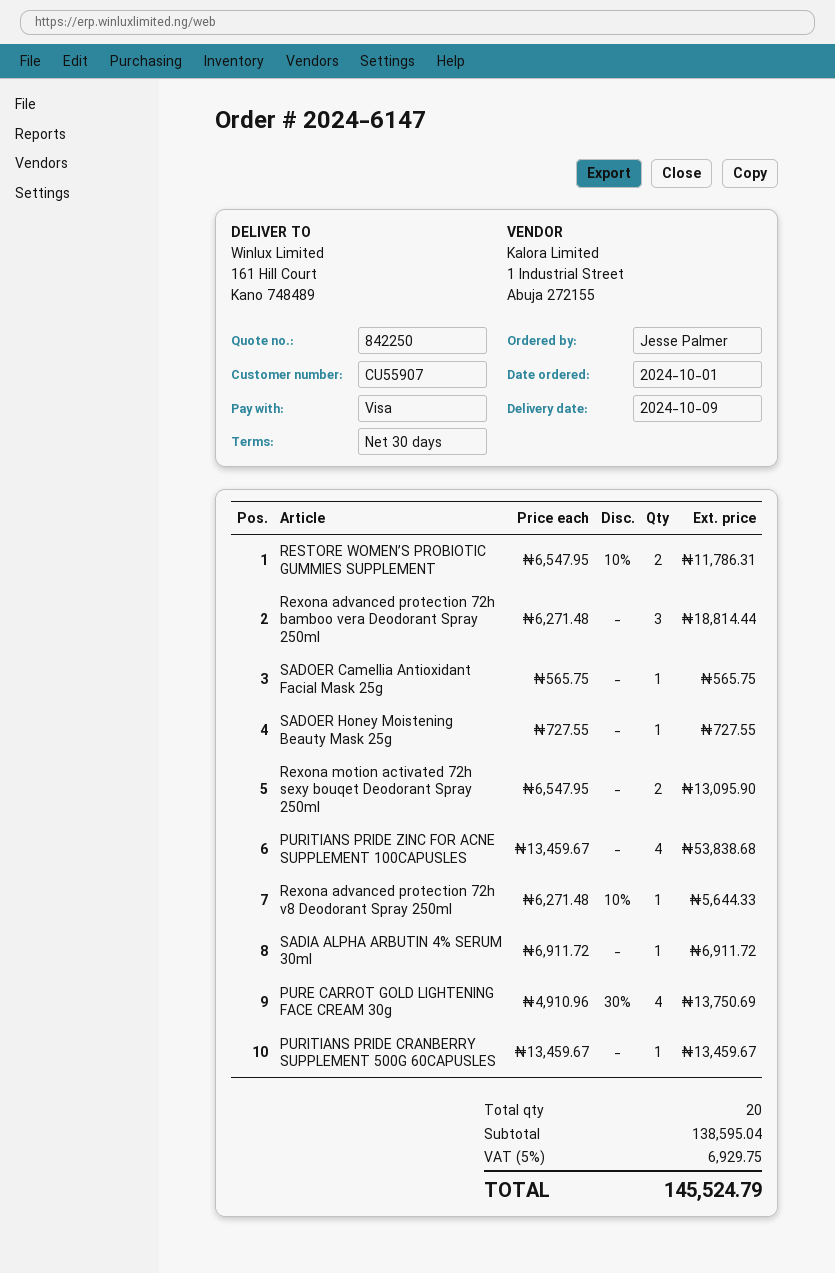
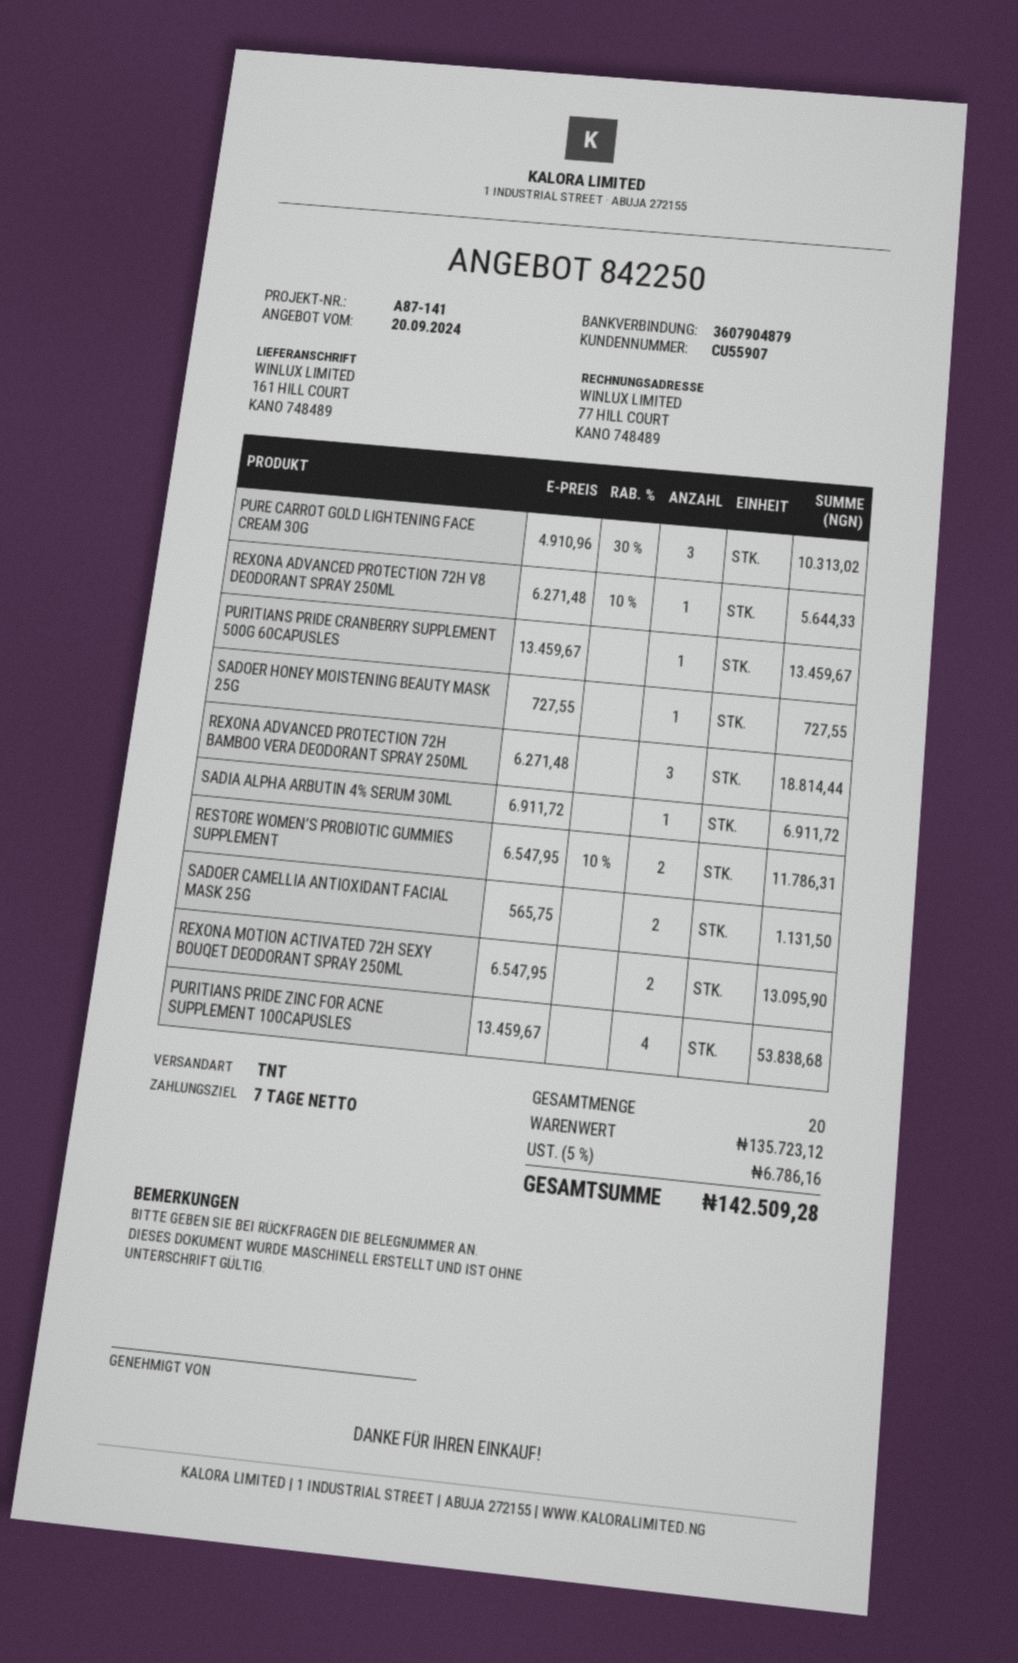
payment terms: 30 days -> 7 days
SADOER Camellia Antioxidant Facial Mask 25g: 1 x 565.75 = 565.75 -> 2 x 565.75 = 1131.50
PURE CARROT GOLD LIGHTENING FACE CREAM 30g: 4 x 4910.96 - 30% = 13750.69 -> 3 x 4910.96 - 30% = 10313.02
subtotal: 138595.04 -> 135723.12
tax: 5% = 6929.75 -> 5% = 6786.16
total: 145524.79 -> 142509.28

